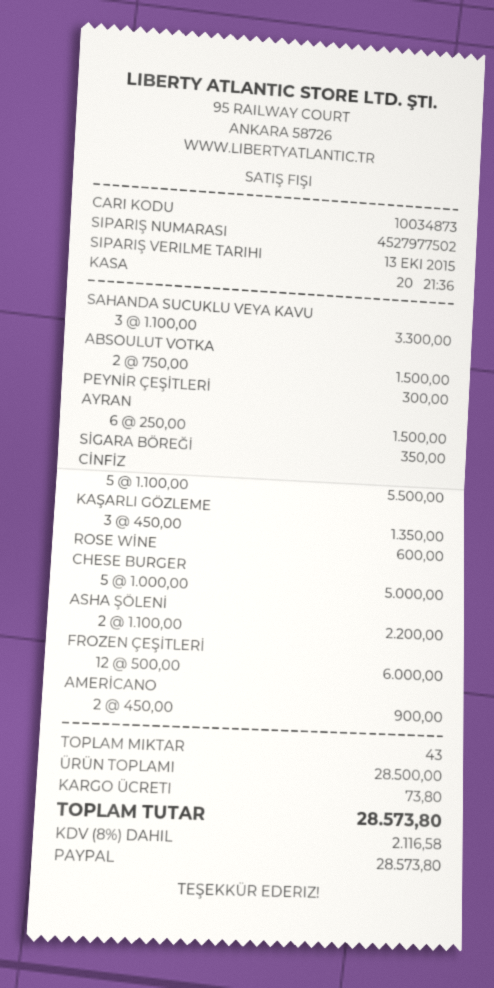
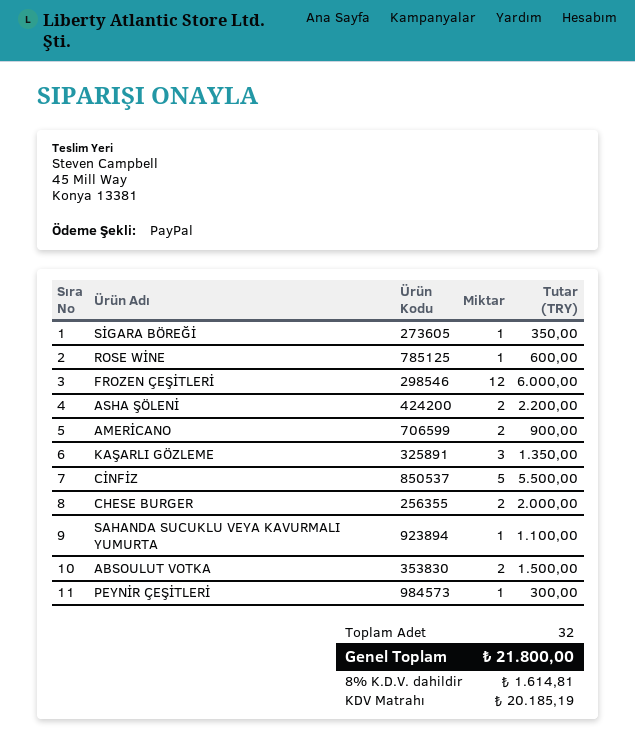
SAHANDA SUCUKLU VEYA KAVU: 3 for 3300.00 -> 1 for 1100.00
AYRAN: 6 for 1500.00 -> none
CHESE BURGER: 5 for 5000.00 -> 2 for 2000.00
total quantity: 43 -> 32
shipping: 73.80 -> none
tax: 8% = 2116.58 -> 8% = 1614.81
total: 28573.80 -> 21800.00

